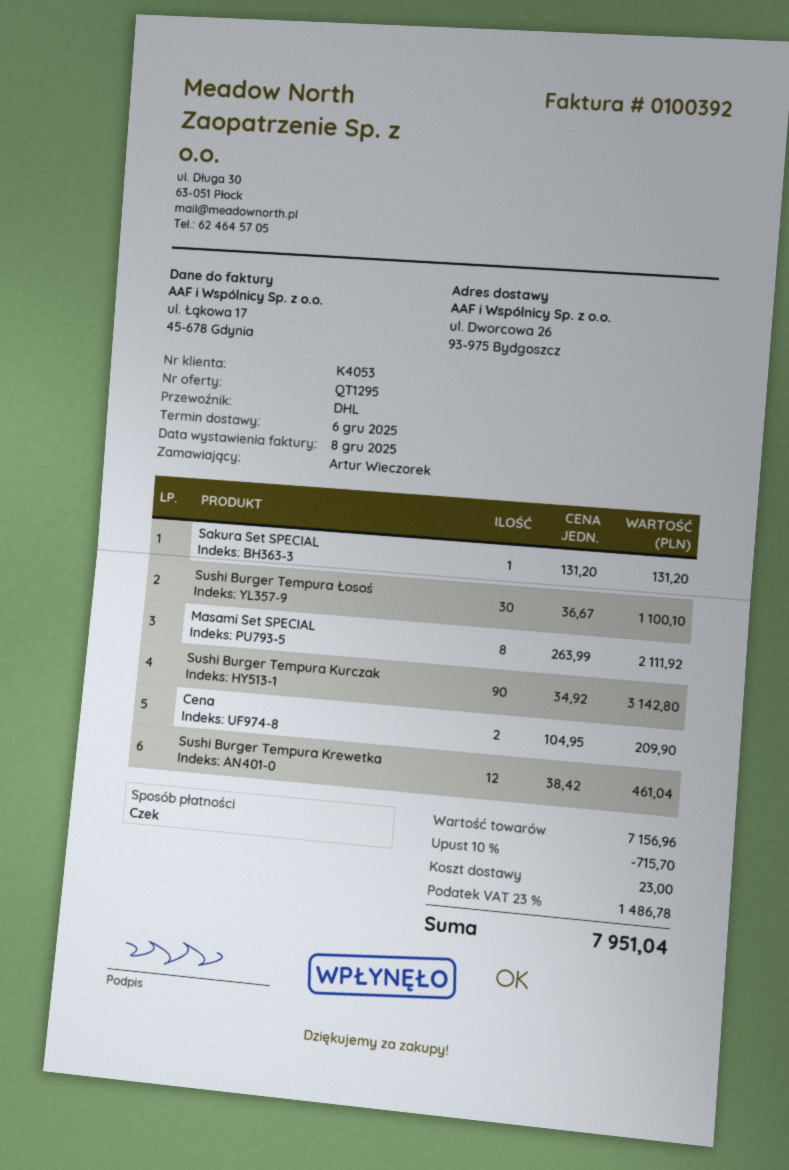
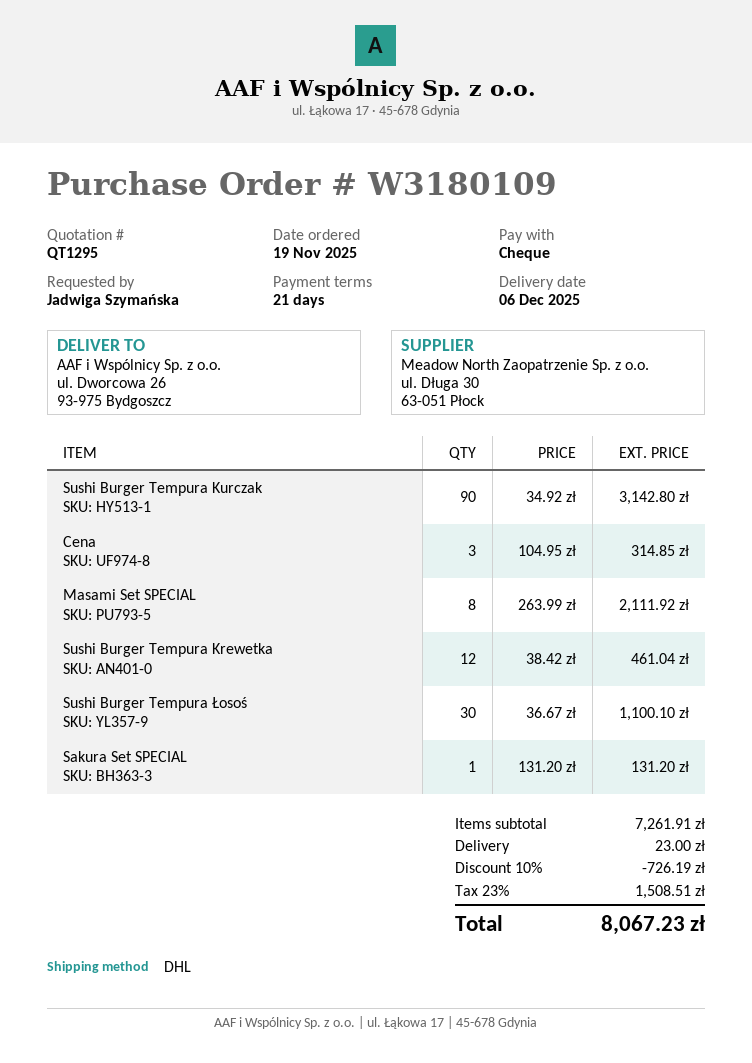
ordered by: Artur Wieczorek -> Jadwiga Szymańska
Cena: 2 x 104.95 = 209.90 -> 3 x 104.95 = 314.85
subtotal: 7156.96 -> 7261.91
discount: 10% = 715.70 -> 10% = 726.19
tax: 23% = 1486.78 -> 23% = 1508.51
total: 7951.04 -> 8067.23

